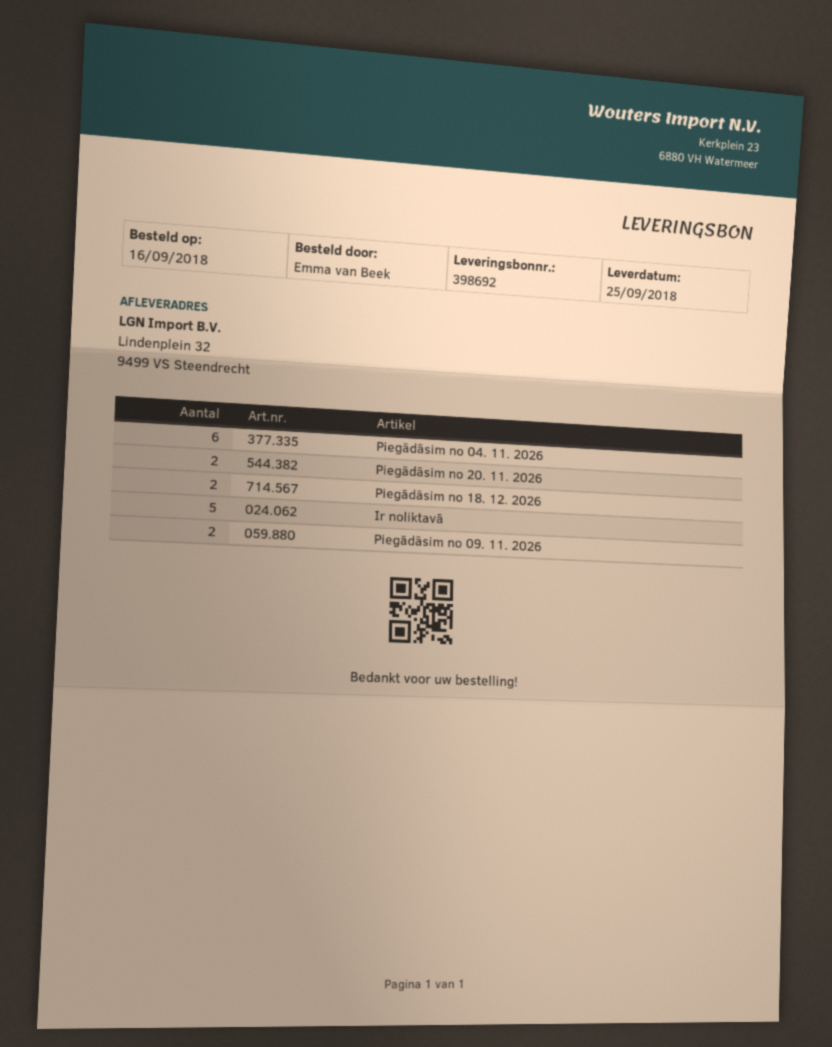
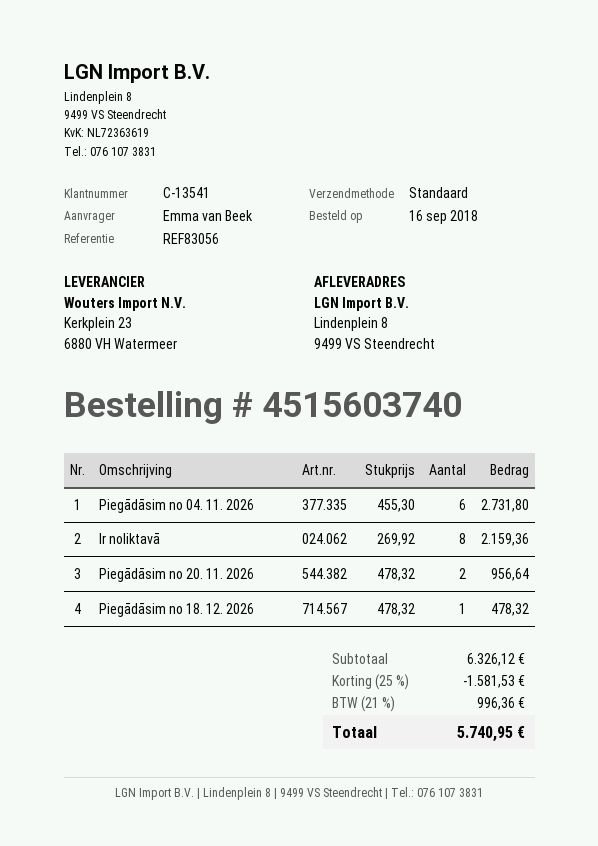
ship to: Lindenplein 32, 9499 VS Steendrecht -> Lindenplein 8, 9499 VS Steendrecht
Piegādāsim no 18. 12. 2026: 2 -> 1
Ir noliktavā: 5 -> 8
Piegādāsim no 09. 11. 2026: 2 -> none

